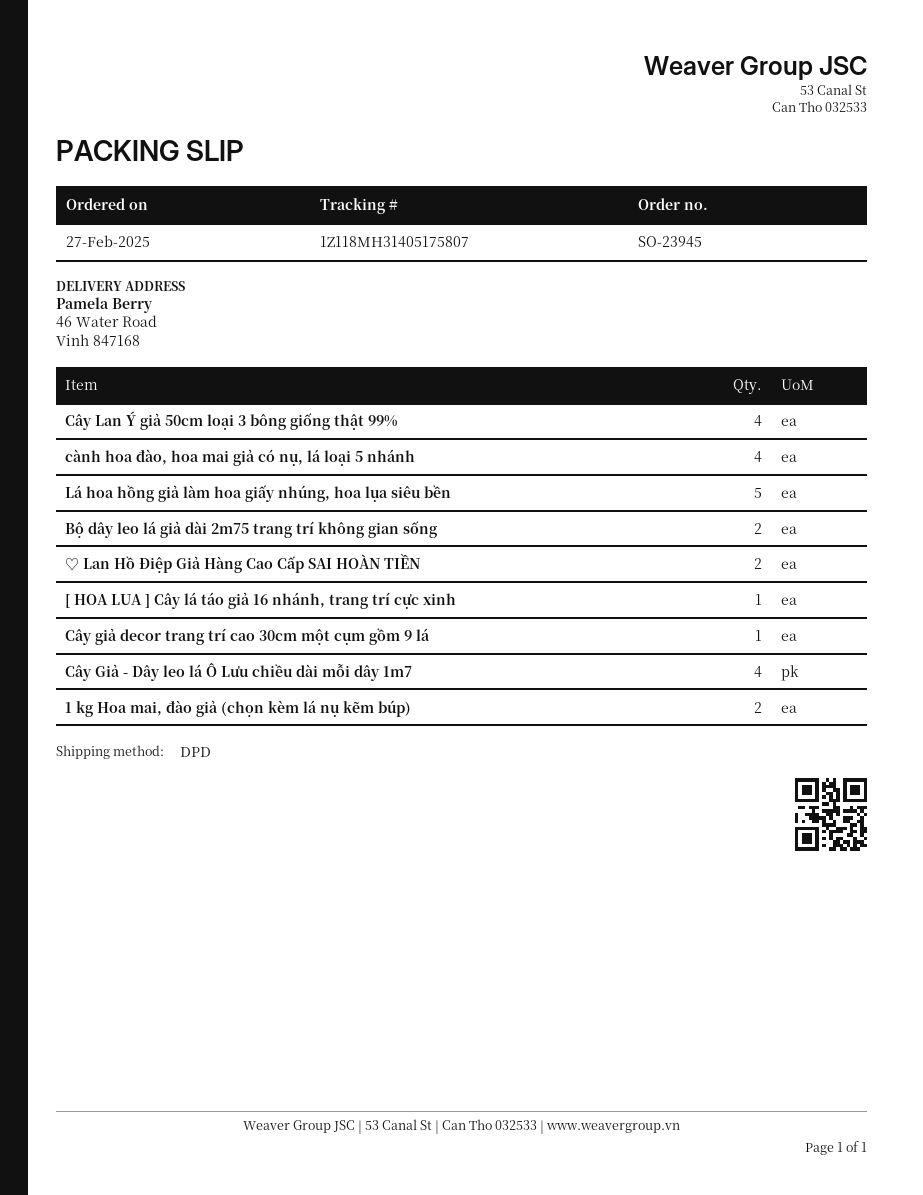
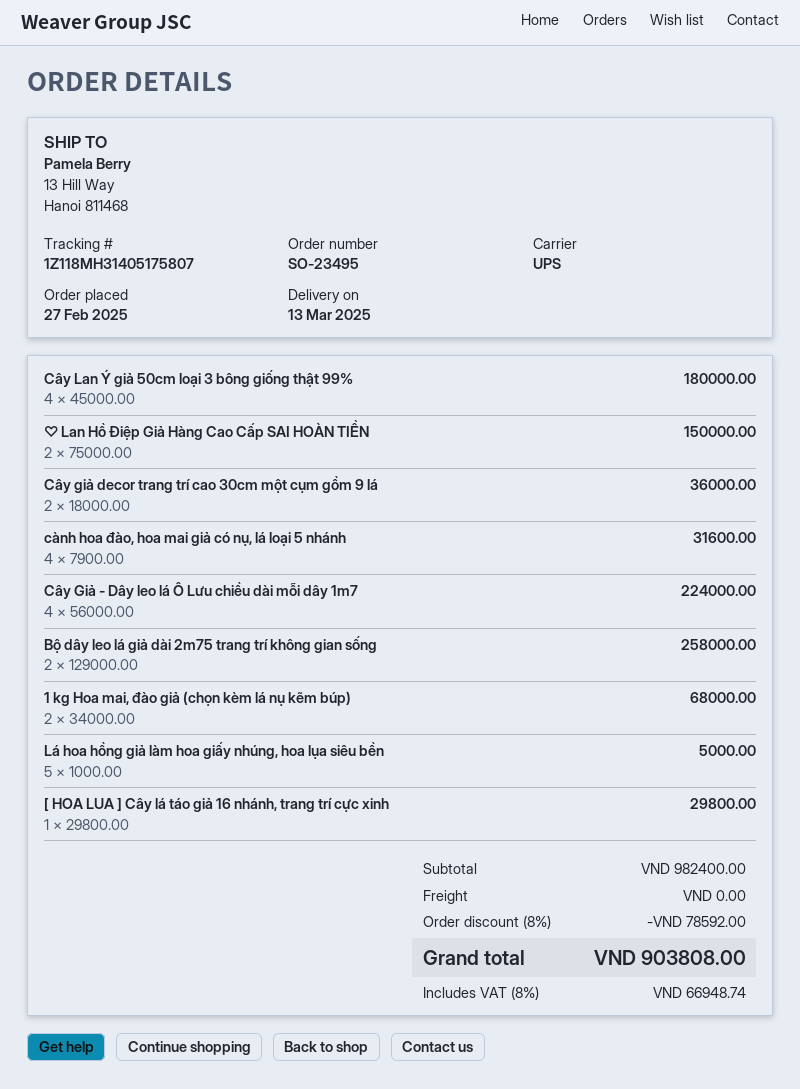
order number: SO-23945 -> SO-23495
shipping method: DPD -> UPS
ship to: 46 Water Road, Vinh 847168 -> 13 Hill Way, Hanoi 811468
Cây giả decor trang trí cao 30cm một cụm gồm 9 lá: 1 -> 2

